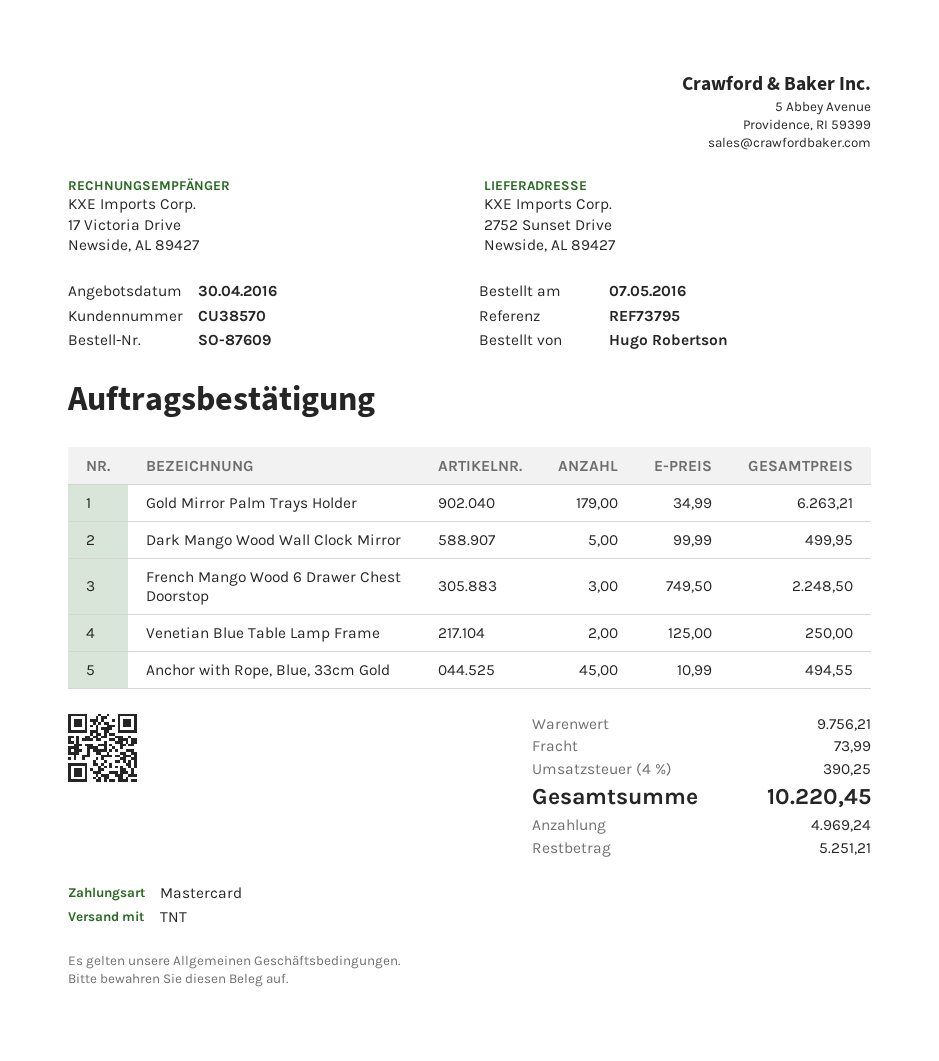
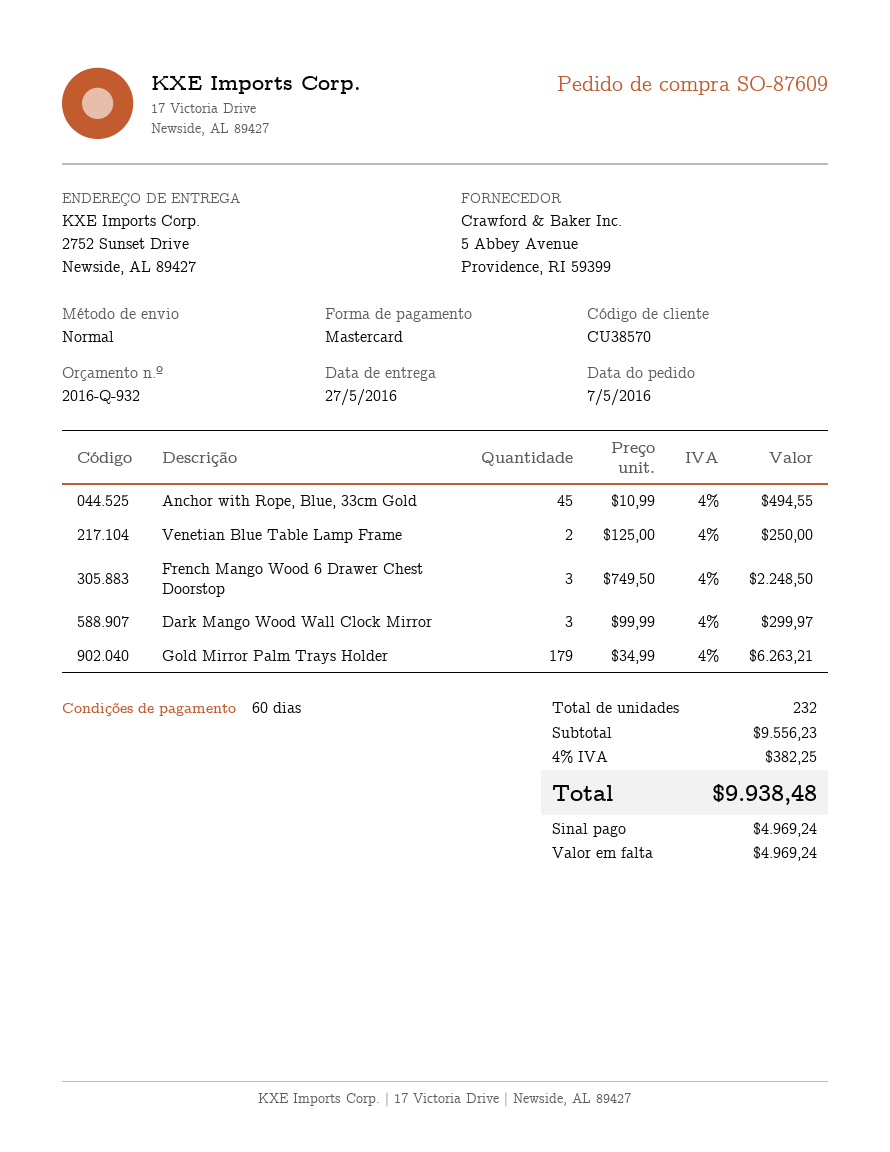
shipping method: TNT -> standard
Dark Mango Wood Wall Clock Mirror: 5 x 99.99 = 499.95 -> 3 x 99.99 = 299.97
subtotal: 9756.21 -> 9556.23
shipping: 73.99 -> none
tax: 4% = 390.25 -> 4% = 382.25
total: 10220.45 -> 9938.48
balance: 5251.21 -> 4969.24

